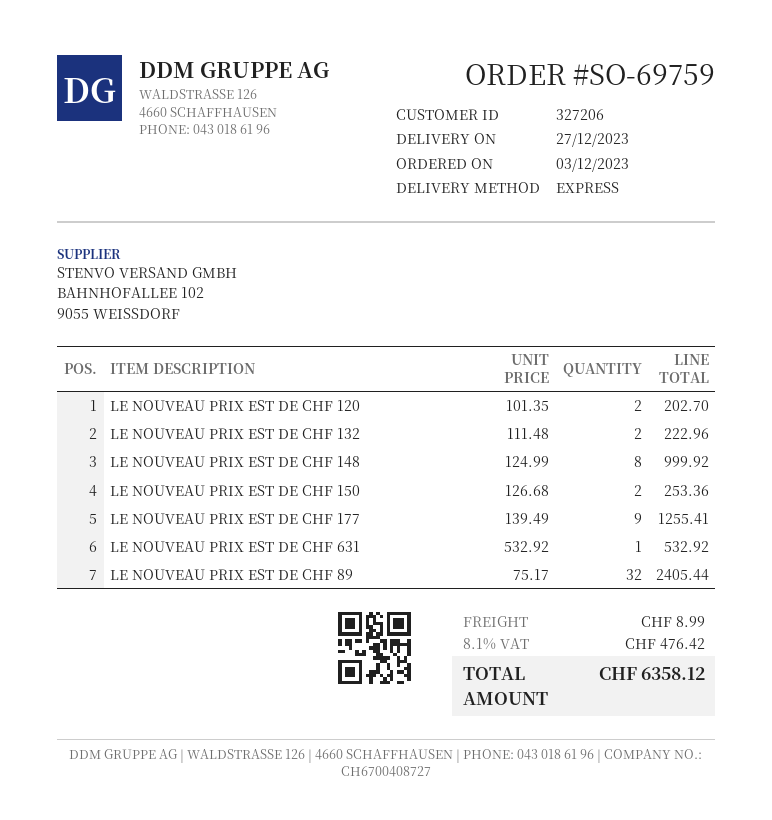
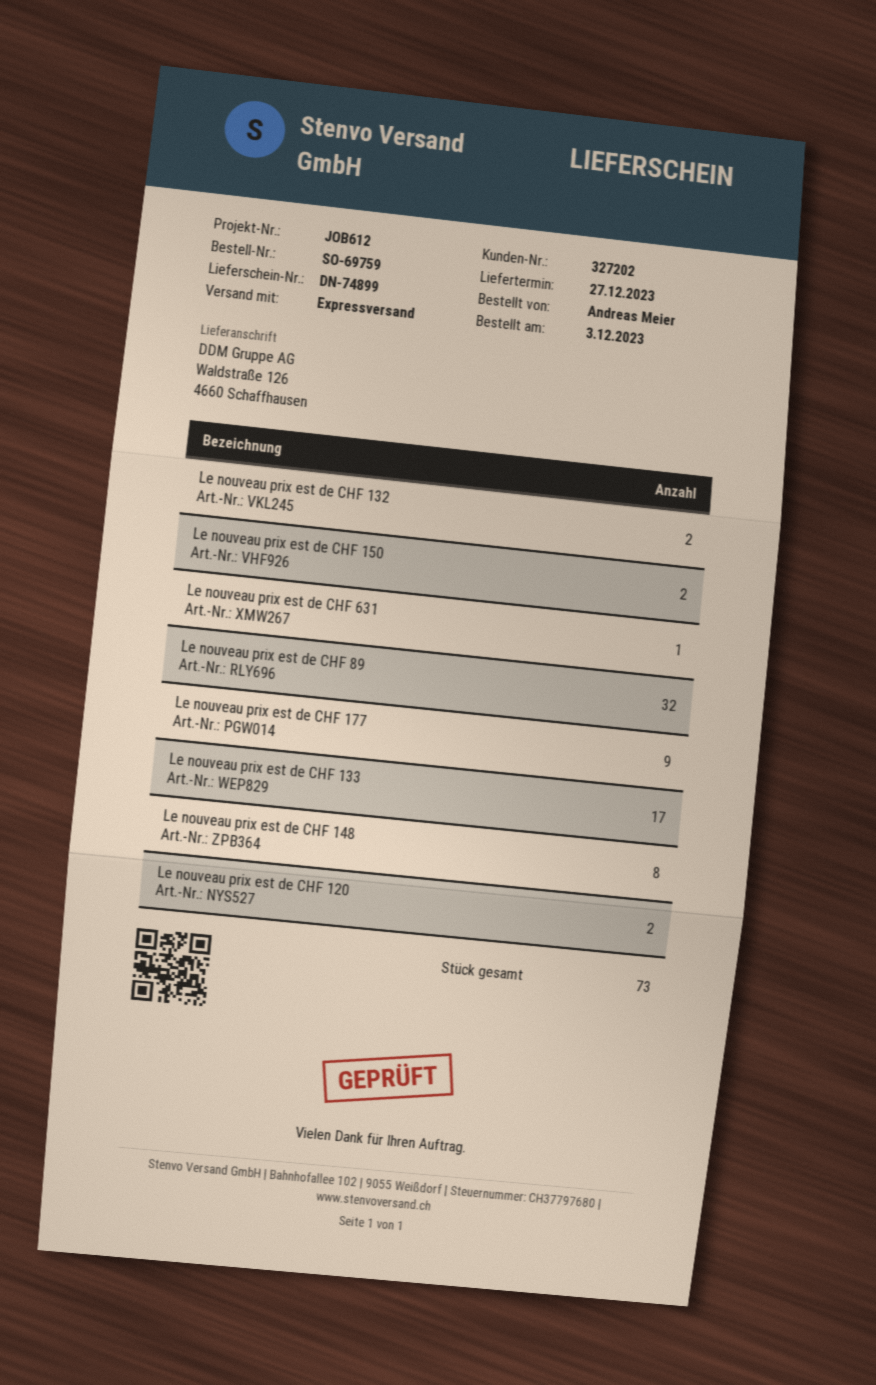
customer number: 327206 -> 327202
Le nouveau prix est de CHF 133: none -> 17

